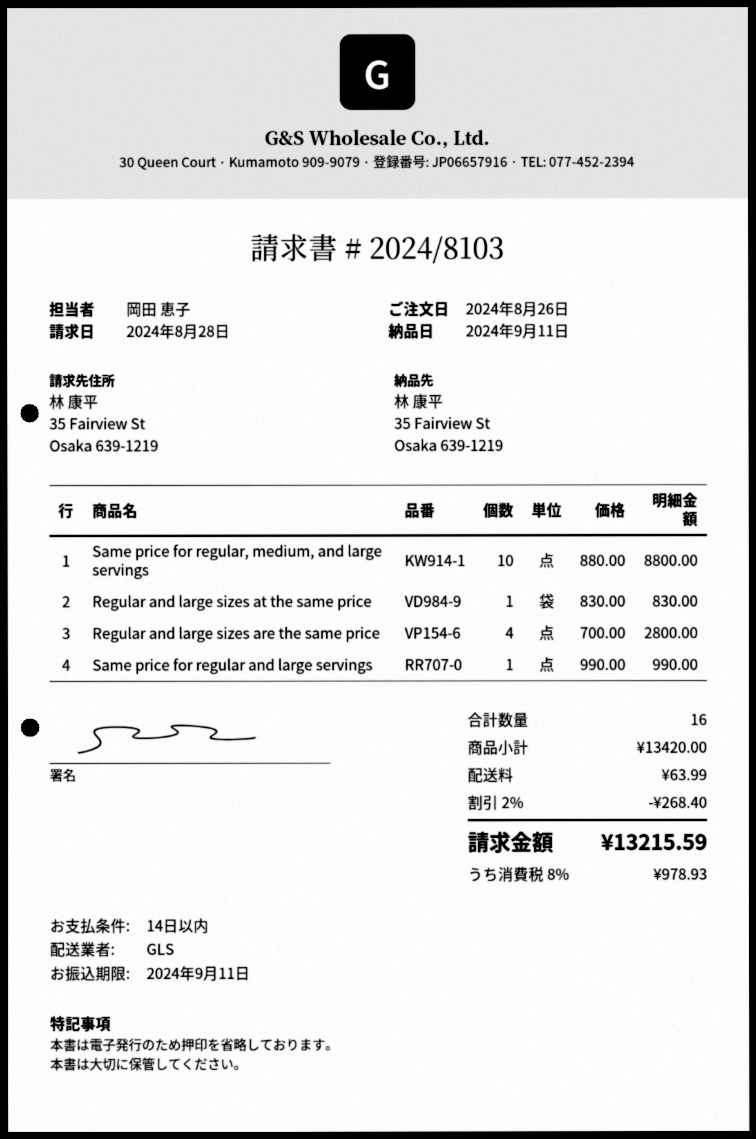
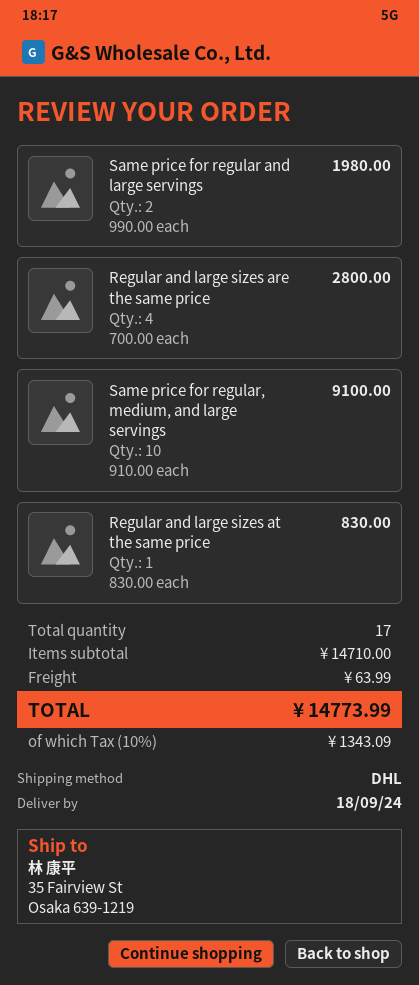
delivery date: 2024-09-11 -> 2024-09-18
shipping method: GLS -> DHL
Same price for regular, medium, and large servings: 10 x 880.00 = 8800.00 -> 10 x 910.00 = 9100.00
Same price for regular and large servings: 1 x 990.00 = 990.00 -> 2 x 990.00 = 1980.00
total quantity: 16 -> 17
subtotal: 13420.00 -> 14710.00
discount: 2% = 268.40 -> none
tax: 8% = 978.93 -> 10% = 1343.09
total: 13215.59 -> 14773.99

